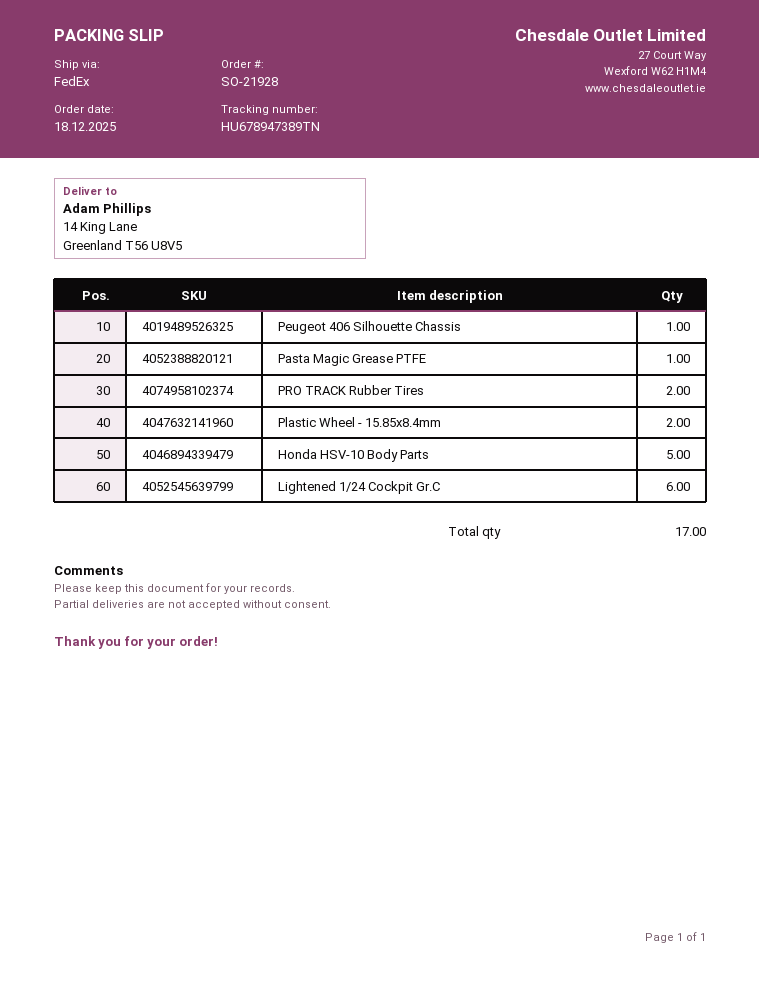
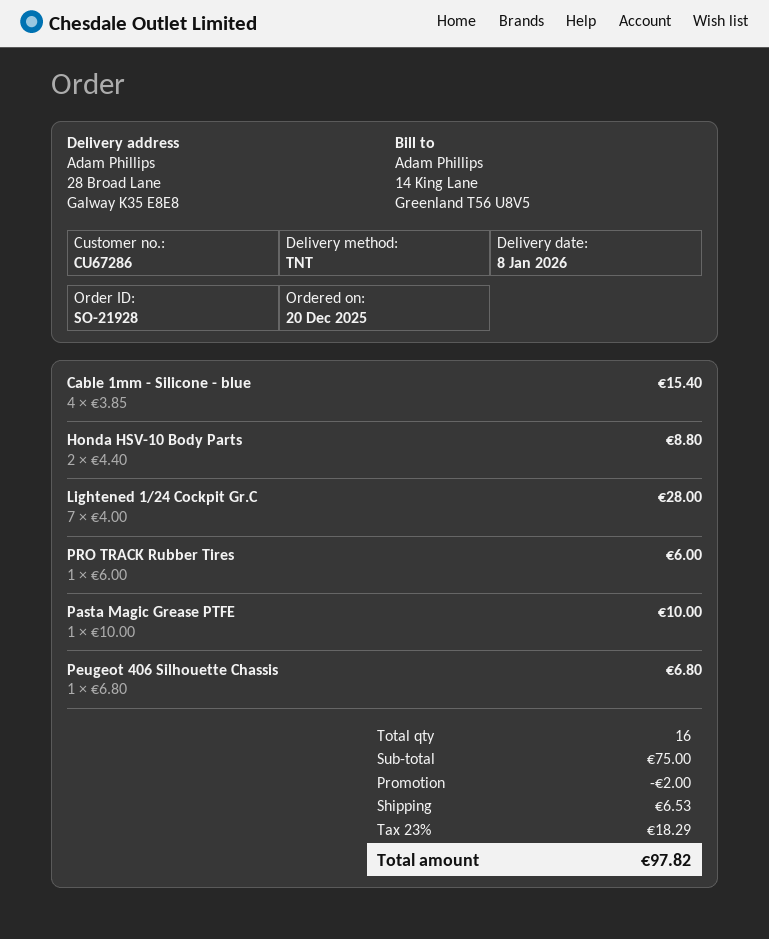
order date: 2025-12-18 -> 2025-12-20
shipping method: FedEx -> TNT
ship to: 14 King Lane, Greenland T56 U8V5 -> 28 Broad Lane, Galway K35 E8E8
PRO TRACK Rubber Tires: 2 -> 1
Plastic Wheel - 15.85x8.4mm: 2 -> none
Honda HSV-10 Body Parts: 5 -> 2
Lightened 1/24 Cockpit Gr.C: 6 -> 7
Cable 1mm - Silicone - blue: none -> 4
total quantity: 17 -> 16

